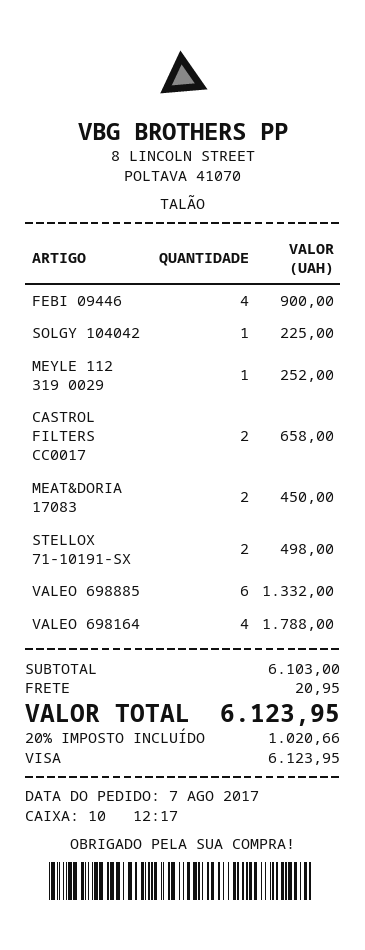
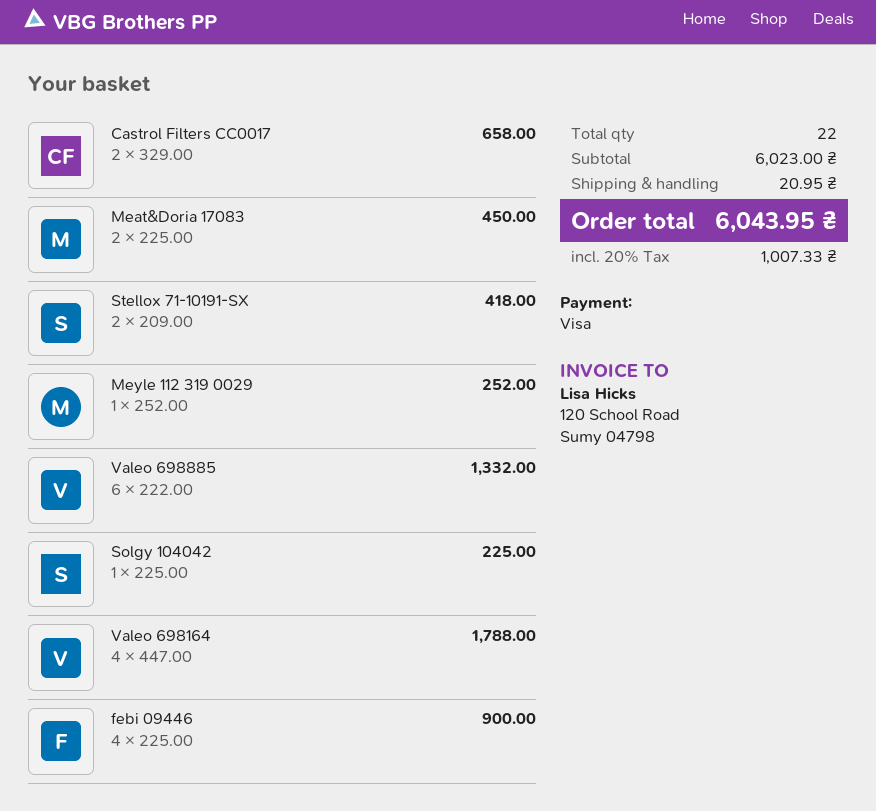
STELLOX 71-10191-SX: 2 for 498.00 -> 2 for 418.00
subtotal: 6103.00 -> 6023.00
tax: 20% = 1020.66 -> 20% = 1007.33
total: 6123.95 -> 6043.95

